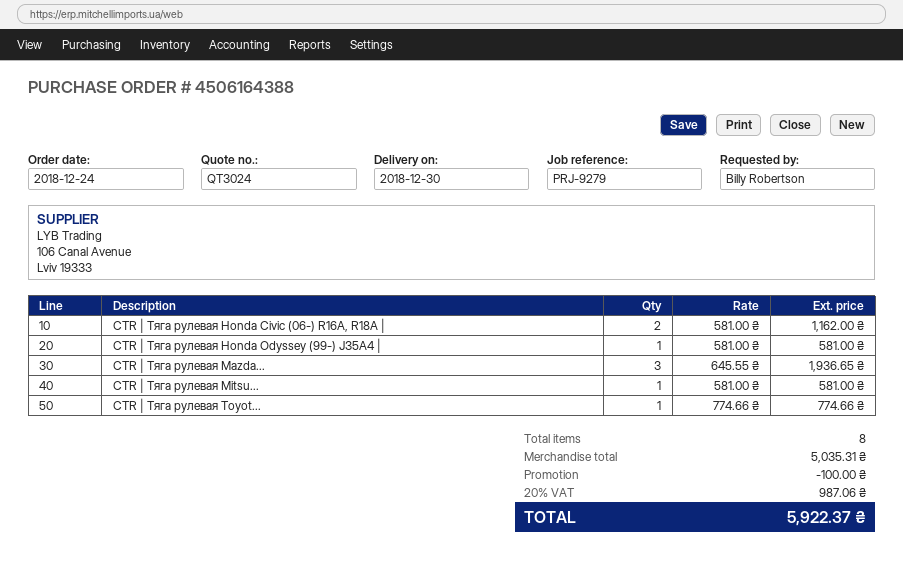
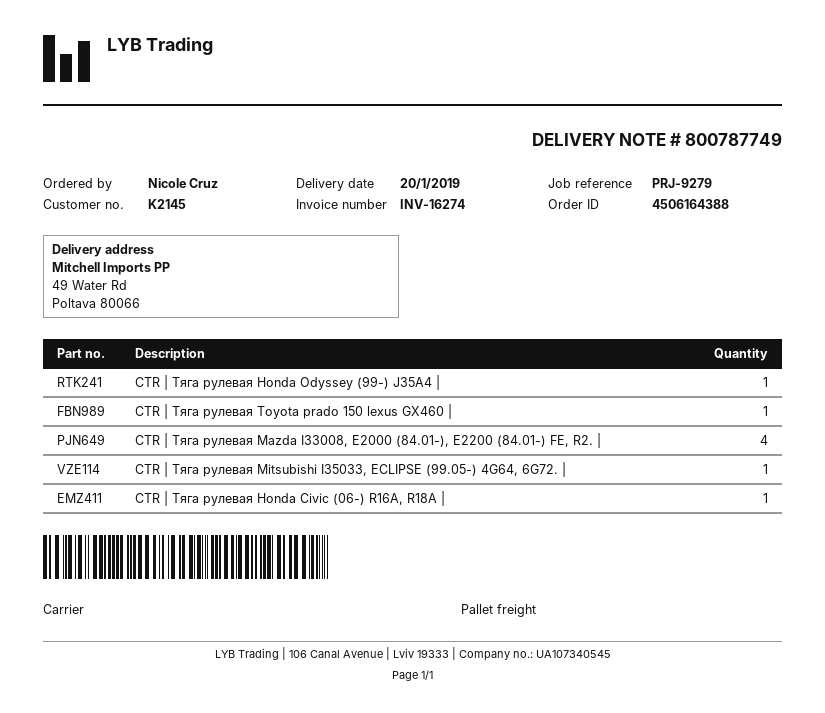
delivery date: 2018-12-30 -> 2019-01-20
ordered by: Billy Robertson -> Nicole Cruz
CTR | Тяга рулевая Honda Civic (06-) R16A, R18A |: 2 -> 1
CTR | Тяга рулевая Mazda...: 3 -> 4

